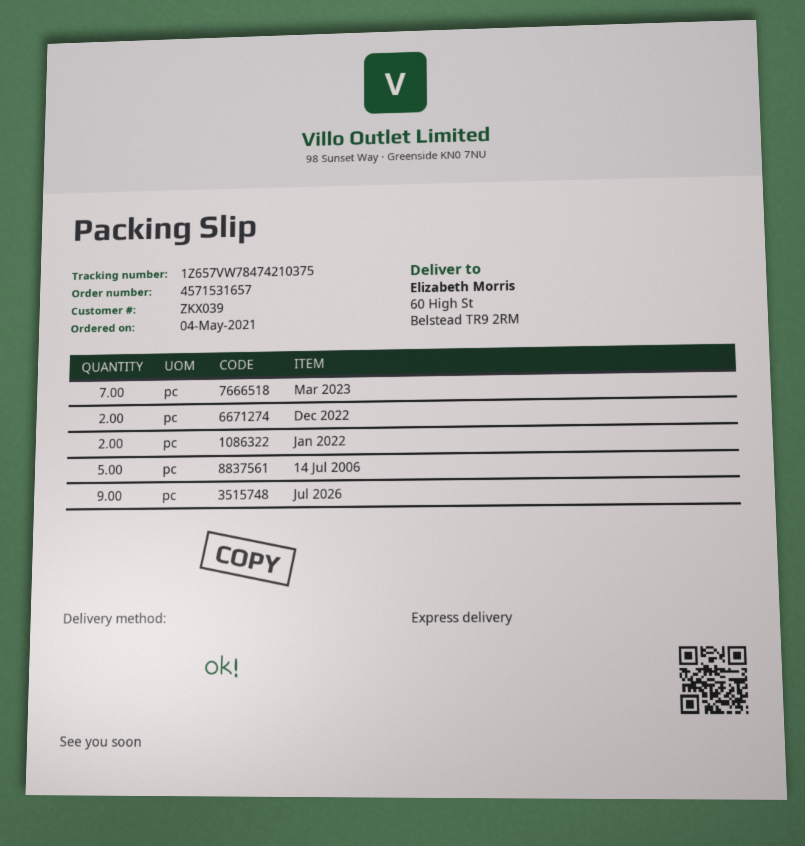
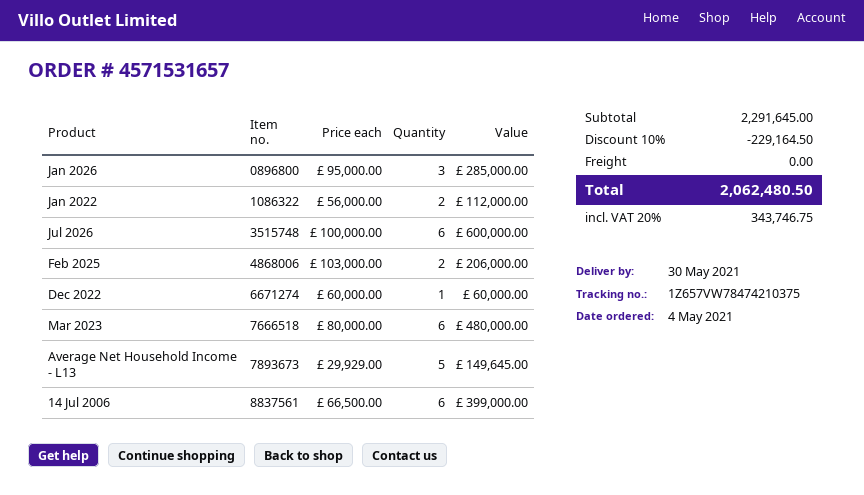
Mar 2023: 7 -> 6
Dec 2022: 2 -> 1
14 Jul 2006: 5 -> 6
Jul 2026: 9 -> 6
Jan 2026: none -> 3
Feb 2025: none -> 2
Average Net Household Income - L13: none -> 5

